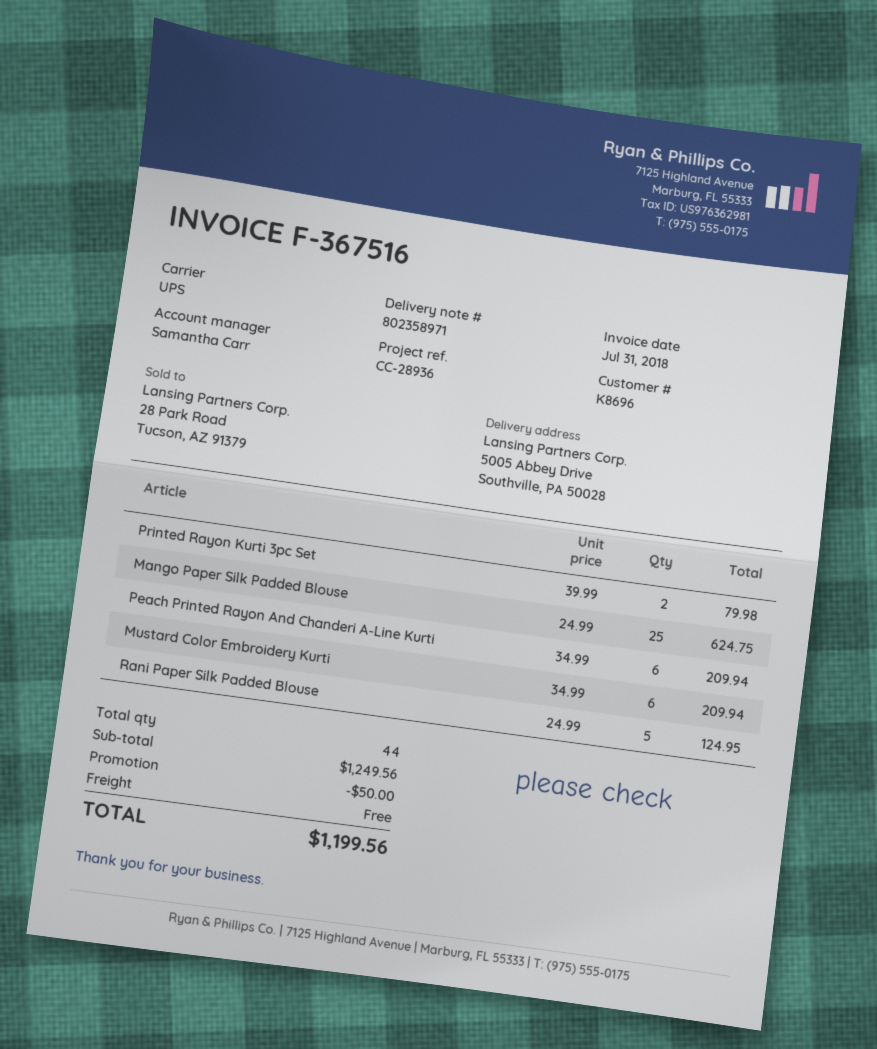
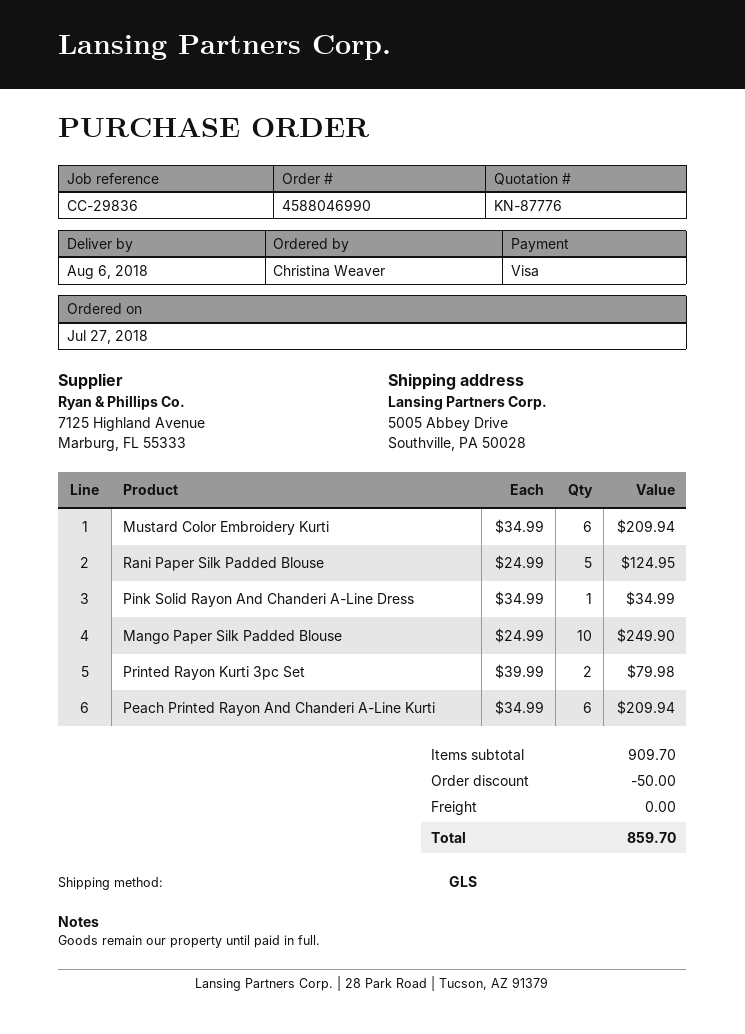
reference: CC-28936 -> CC-29836
shipping method: UPS -> GLS
Mango Paper Silk Padded Blouse: 25 x 24.99 = 624.75 -> 10 x 24.99 = 249.90
Pink Solid Rayon And Chanderi A-Line Dress: none -> 1 x 34.99 = 34.99
subtotal: 1249.56 -> 909.70
total: 1199.56 -> 859.70

